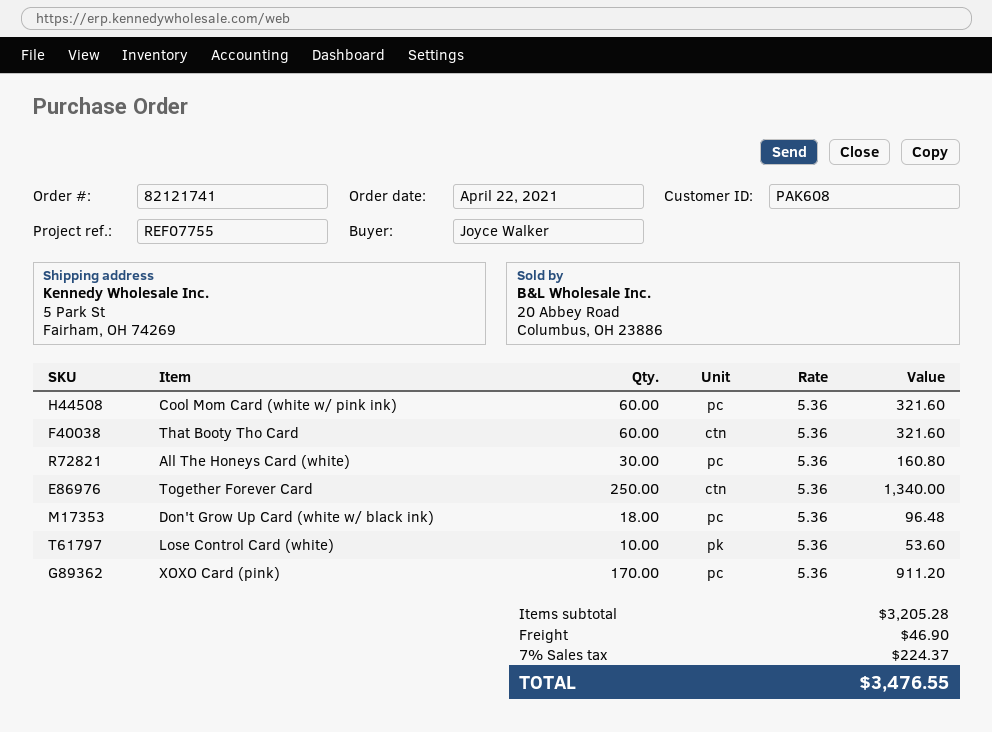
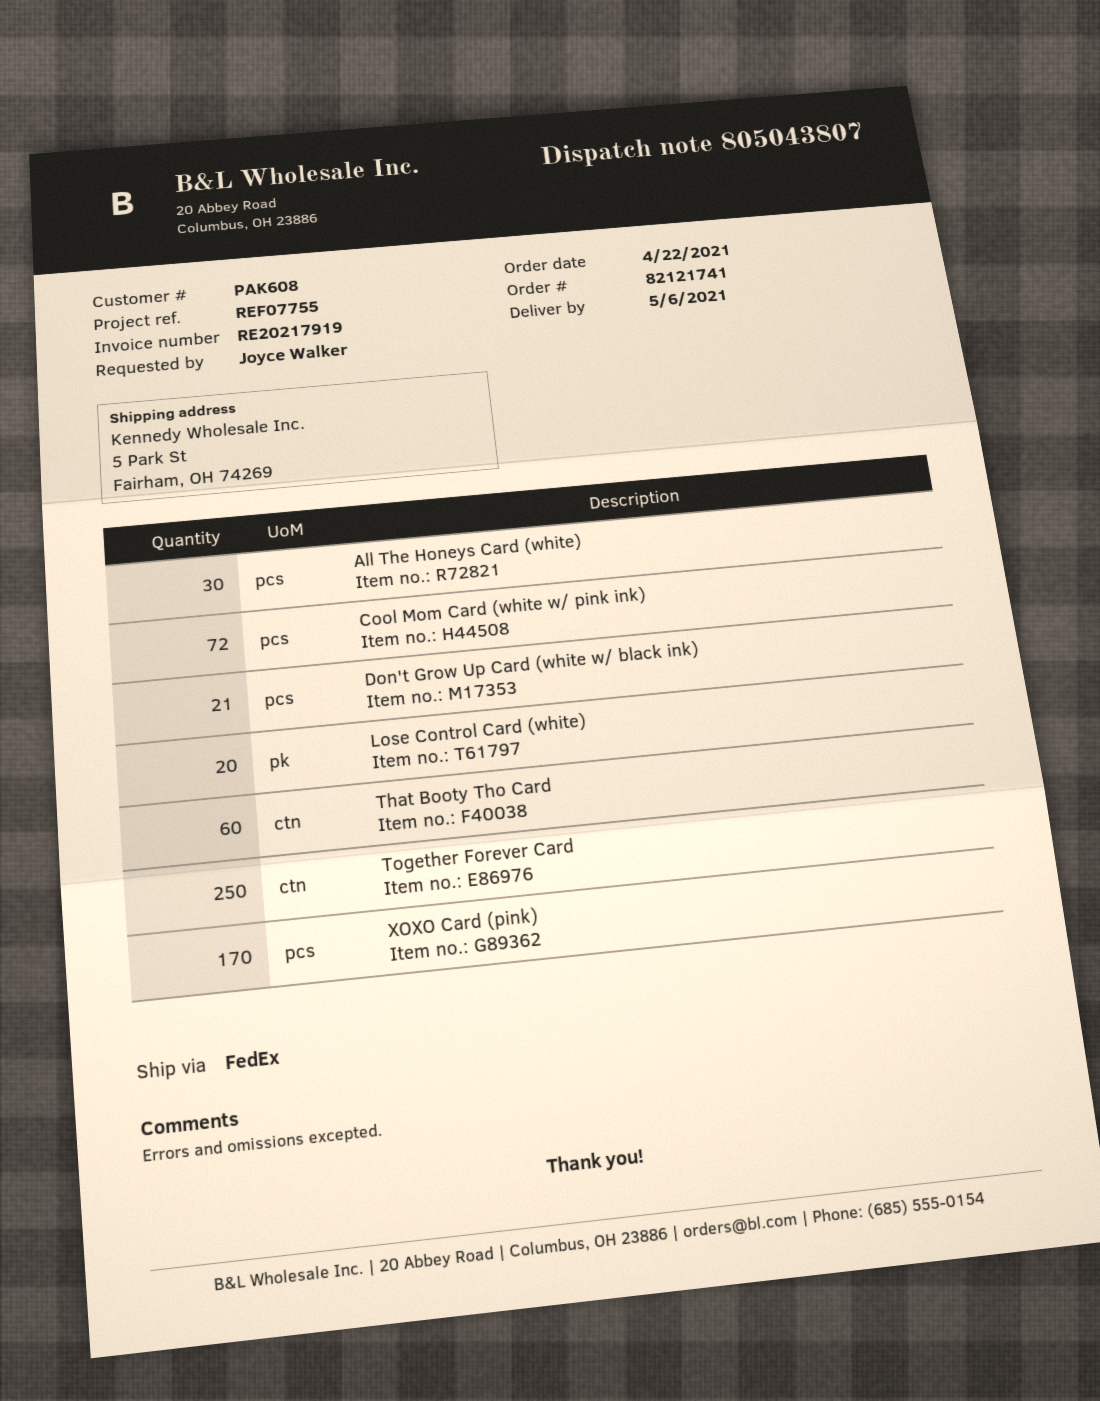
Cool Mom Card (white w/ pink ink): 60 -> 72
Don't Grow Up Card (white w/ black ink): 18 -> 21
Lose Control Card (white): 10 -> 20

